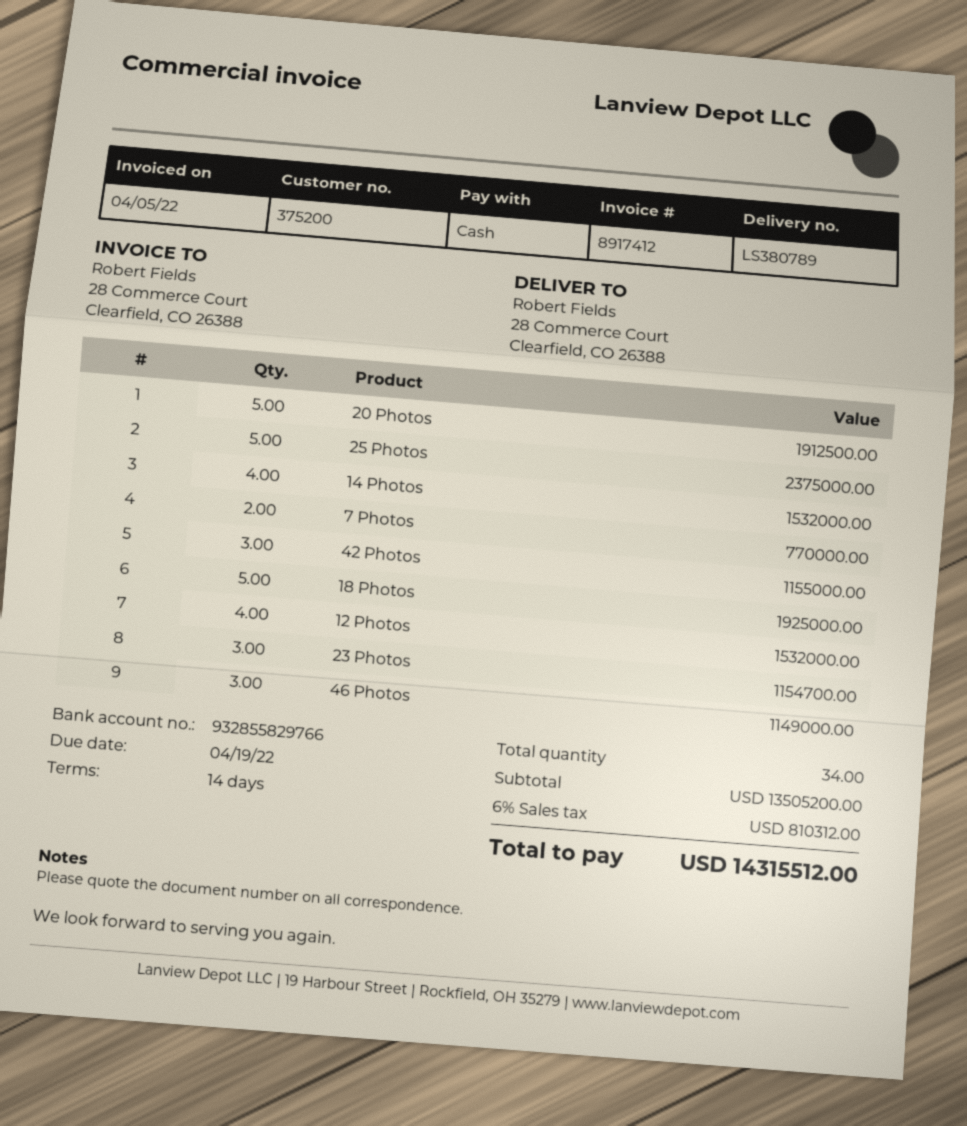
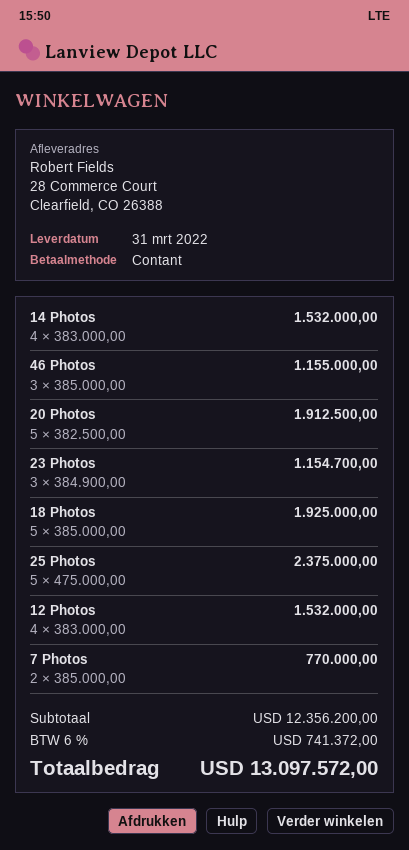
42 Photos: 3 for 1155000.00 -> none
46 Photos: 3 for 1149000.00 -> 3 for 1155000.00
subtotal: 13505200.00 -> 12356200.00
tax: 6% = 810312.00 -> 6% = 741372.00
total: 14315512.00 -> 13097572.00

